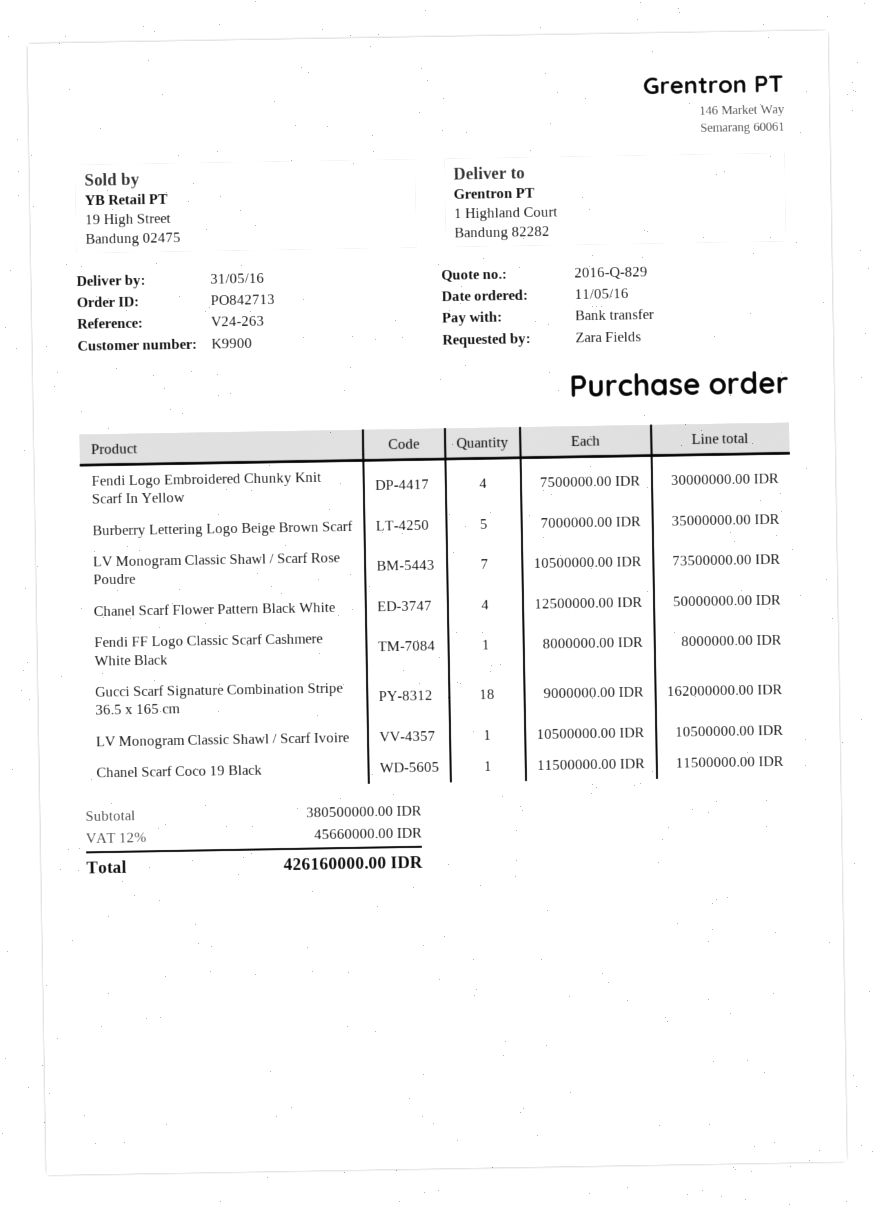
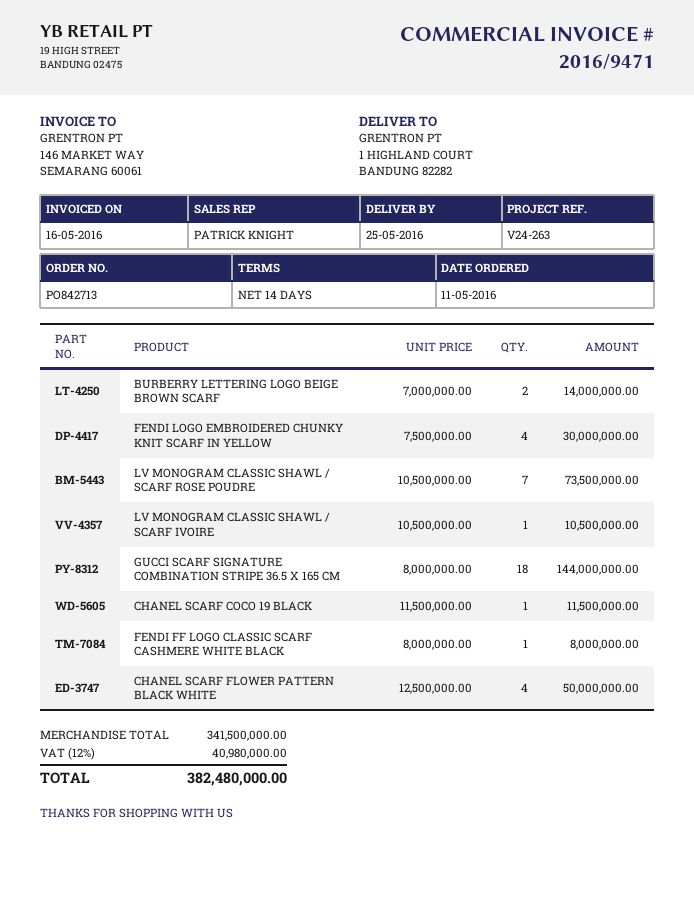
delivery date: 2016-05-31 -> 2016-05-25
Burberry Lettering Logo Beige Brown Scarf: 5 x 7000000.00 = 35000000.00 -> 2 x 7000000.00 = 14000000.00
Gucci Scarf Signature Combination Stripe 36.5 x 165 cm: 18 x 9000000.00 = 162000000.00 -> 18 x 8000000.00 = 144000000.00
subtotal: 380500000.00 -> 341500000.00
tax: 12% = 45660000.00 -> 12% = 40980000.00
total: 426160000.00 -> 382480000.00

